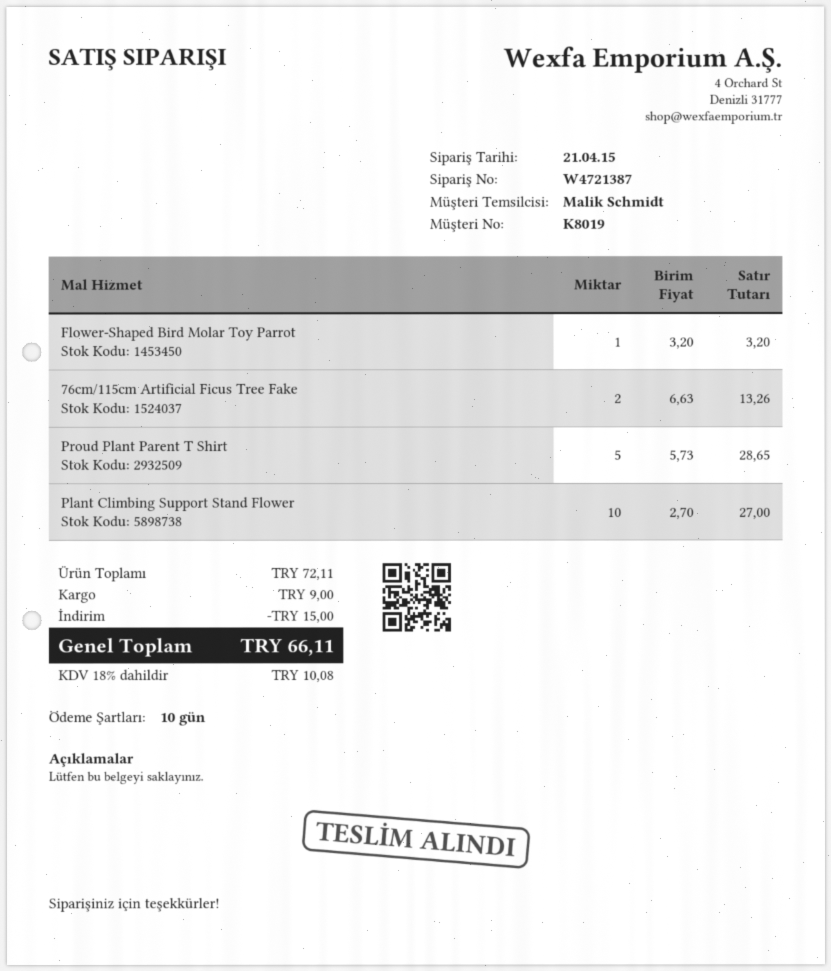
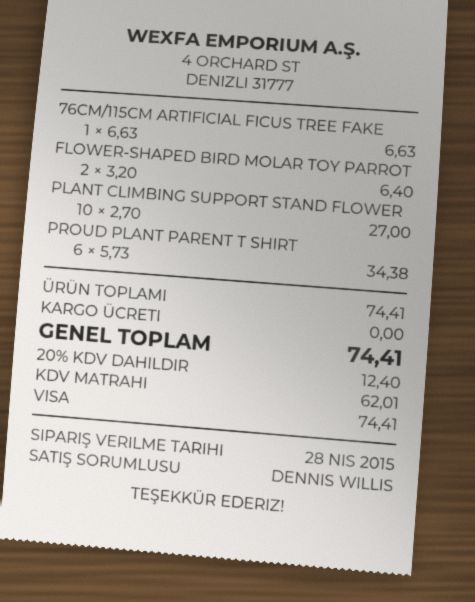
order date: 2015-04-21 -> 2015-04-28
sales rep: Malik Schmidt -> DENNIS WILLIS
Flower-Shaped Bird Molar Toy Parrot: 1 x 3.20 = 3.20 -> 2 x 3.20 = 6.40
76cm/115cm Artificial Ficus Tree Fake: 2 x 6.63 = 13.26 -> 1 x 6.63 = 6.63
Proud Plant Parent T Shirt: 5 x 5.73 = 28.65 -> 6 x 5.73 = 34.38
subtotal: 72.11 -> 74.41
discount: 15.00 -> none
shipping: 9.00 -> 0.00
tax: 18% = 10.08 -> 20% = 12.40
total: 66.11 -> 74.41

